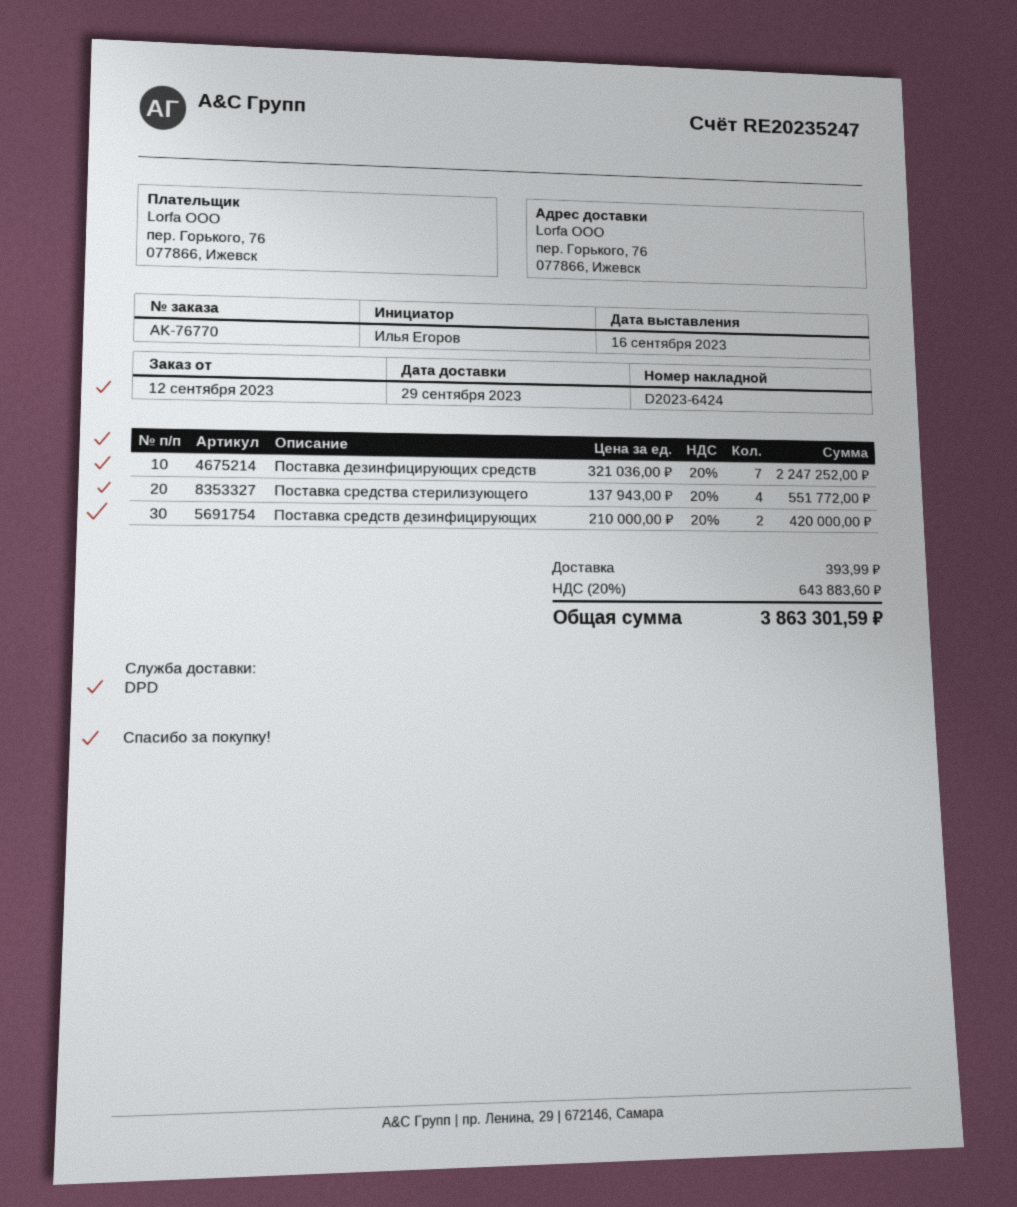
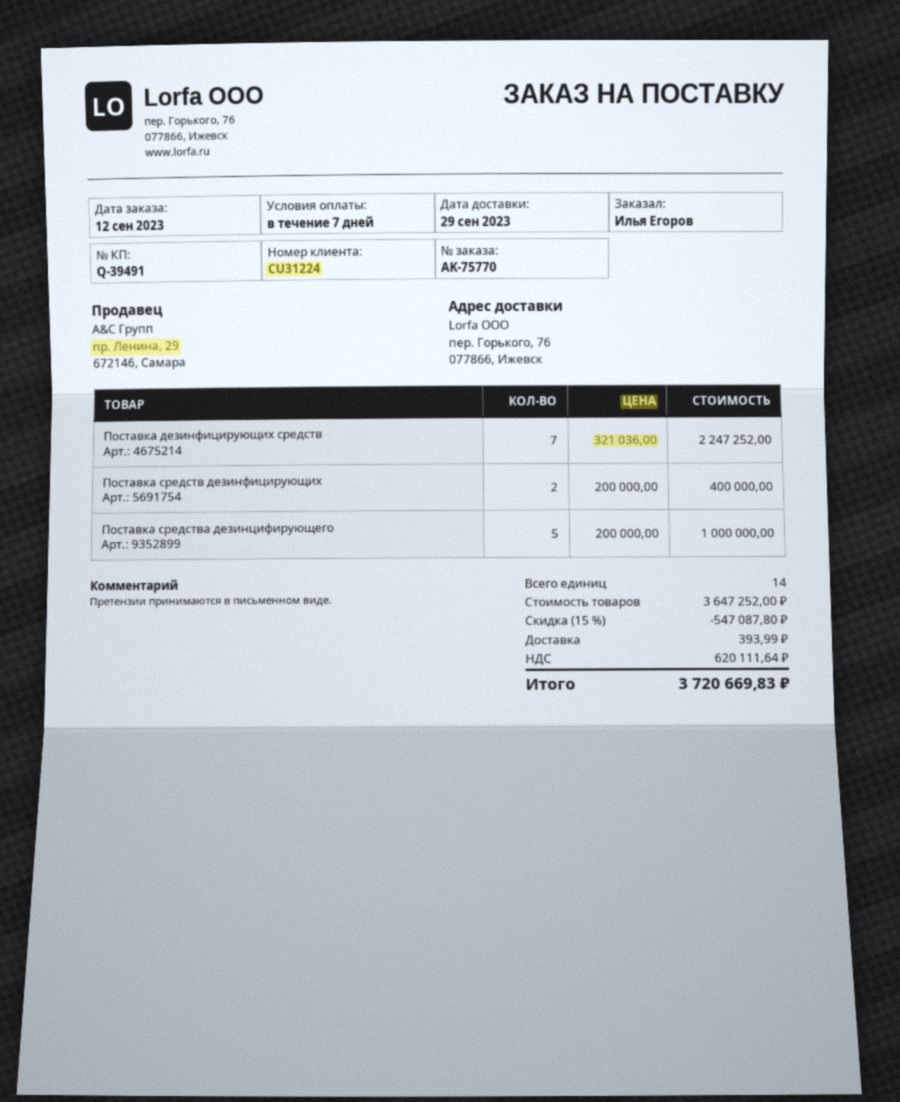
order number: AK-76770 -> AK-75770
Поставка средства стерилизующего: 4 x 137943.00 = 551772.00 -> none
Поставка средств дезинфицирующих: 2 x 210000.00 = 420000.00 -> 2 x 200000.00 = 400000.00
Поставка средства дезинцифирующего: none -> 5 x 200000.00 = 1000000.00
discount: none -> 15% = 547087.80
tax: 643883.60 -> 620111.64
total: 3863301.59 -> 3720669.83

